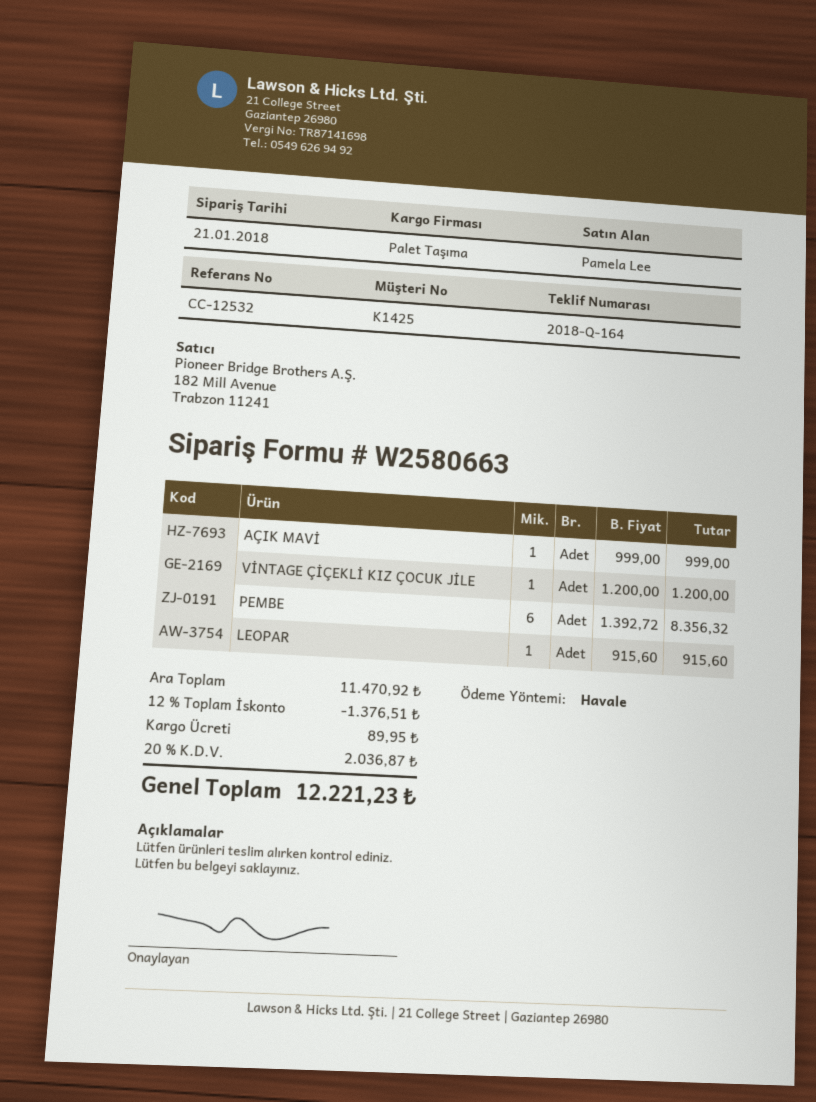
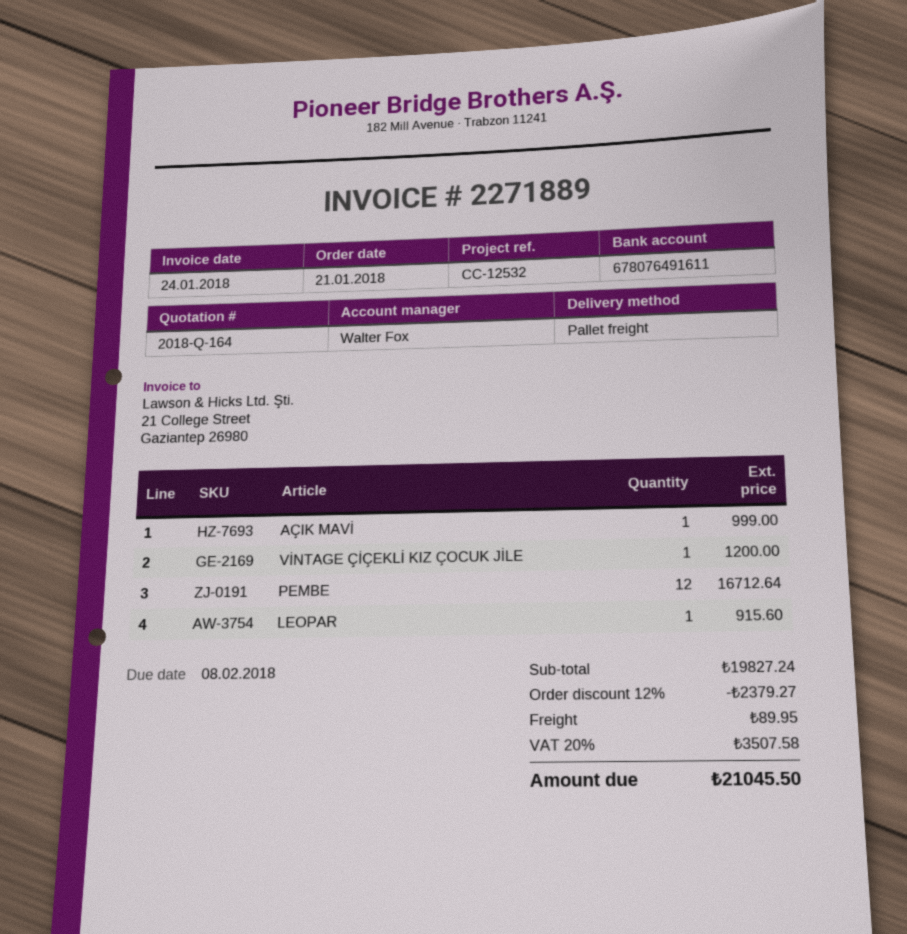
PEMBE: 6 for 8356.32 -> 12 for 16712.64
subtotal: 11470.92 -> 19827.24
discount: 12% = 1376.51 -> 12% = 2379.27
tax: 20% = 2036.87 -> 20% = 3507.58
total: 12221.23 -> 21045.50

